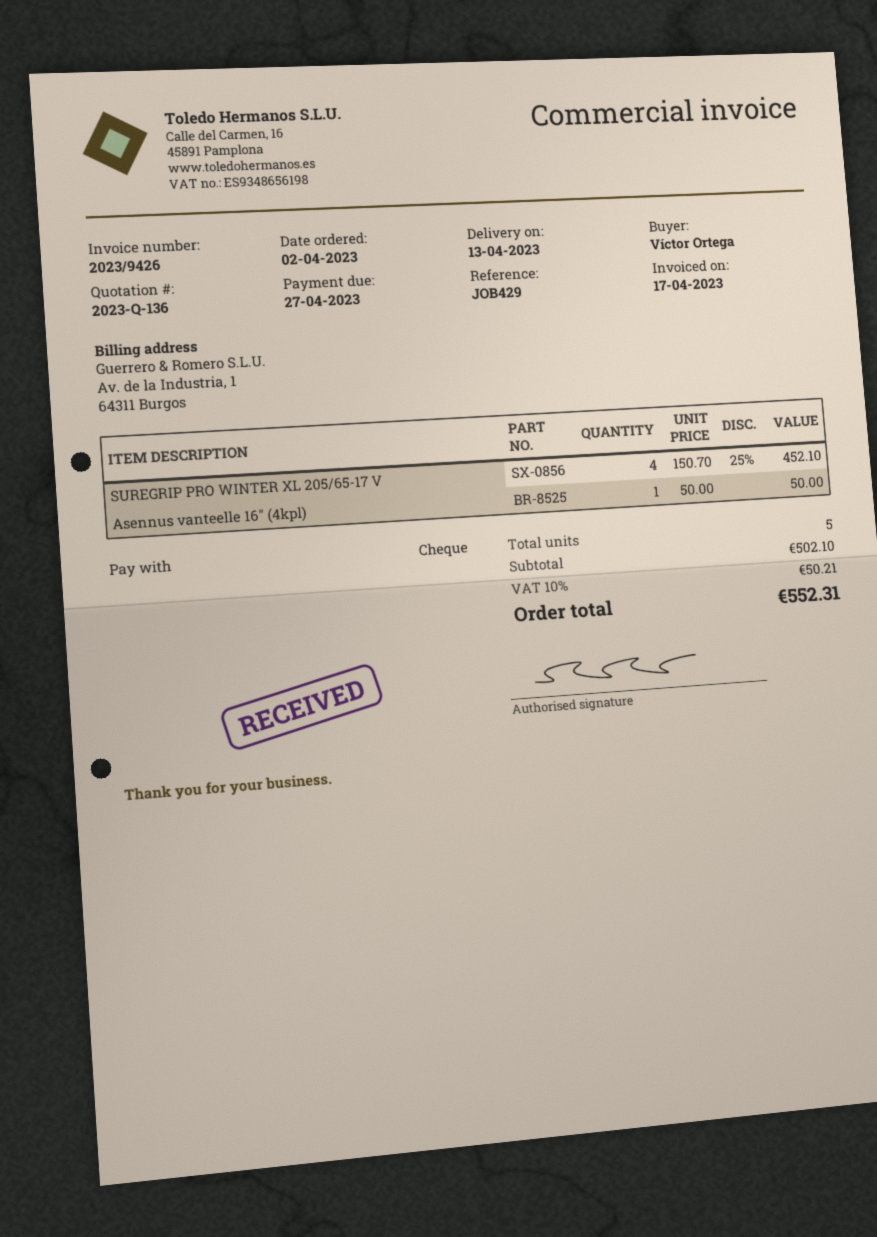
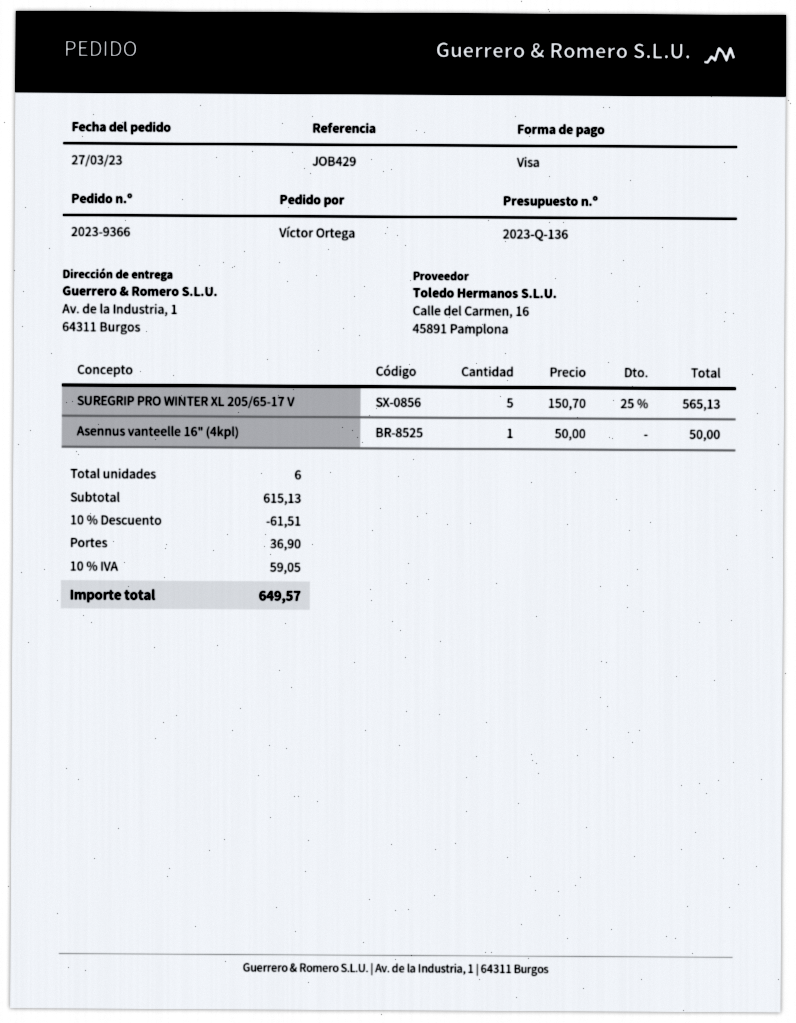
order date: 2023-04-02 -> 2023-03-27
payment method: cheque -> Visa
SUREGRIP PRO WINTER XL 205/65-17 V: 4 x 150.70 - 25% = 452.10 -> 5 x 150.70 - 25% = 565.13
total quantity: 5 -> 6
subtotal: 502.10 -> 615.13
discount: none -> 10% = 61.51
shipping: none -> 36.90
tax: 10% = 50.21 -> 10% = 59.05
total: 552.31 -> 649.57

